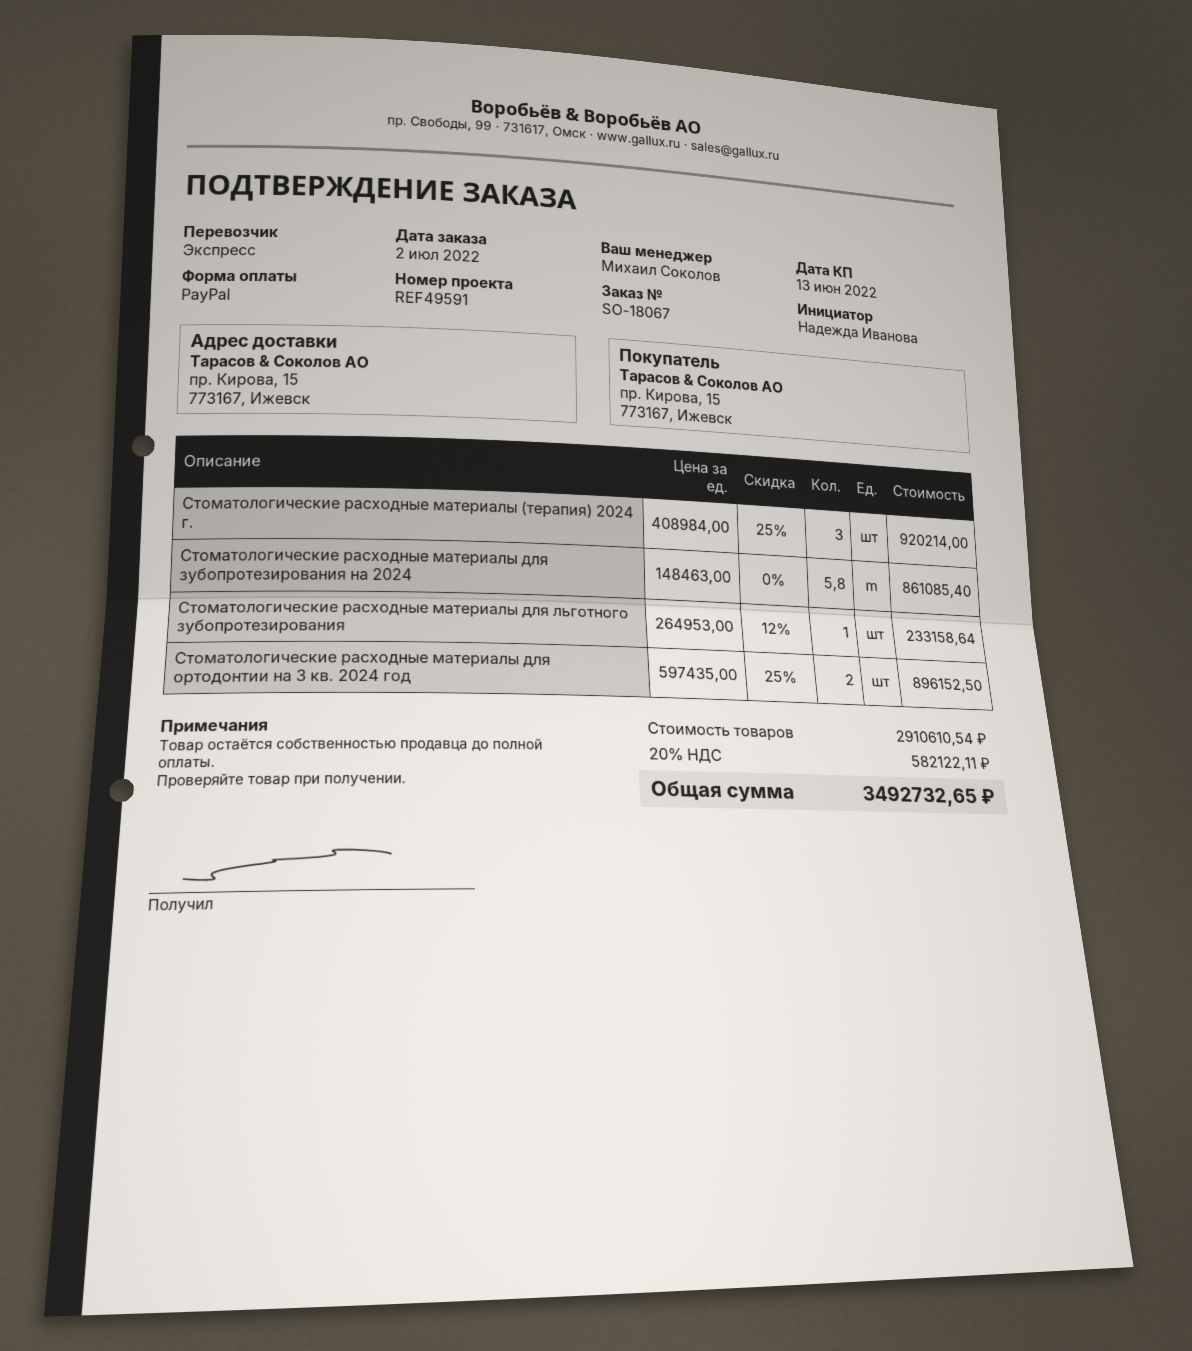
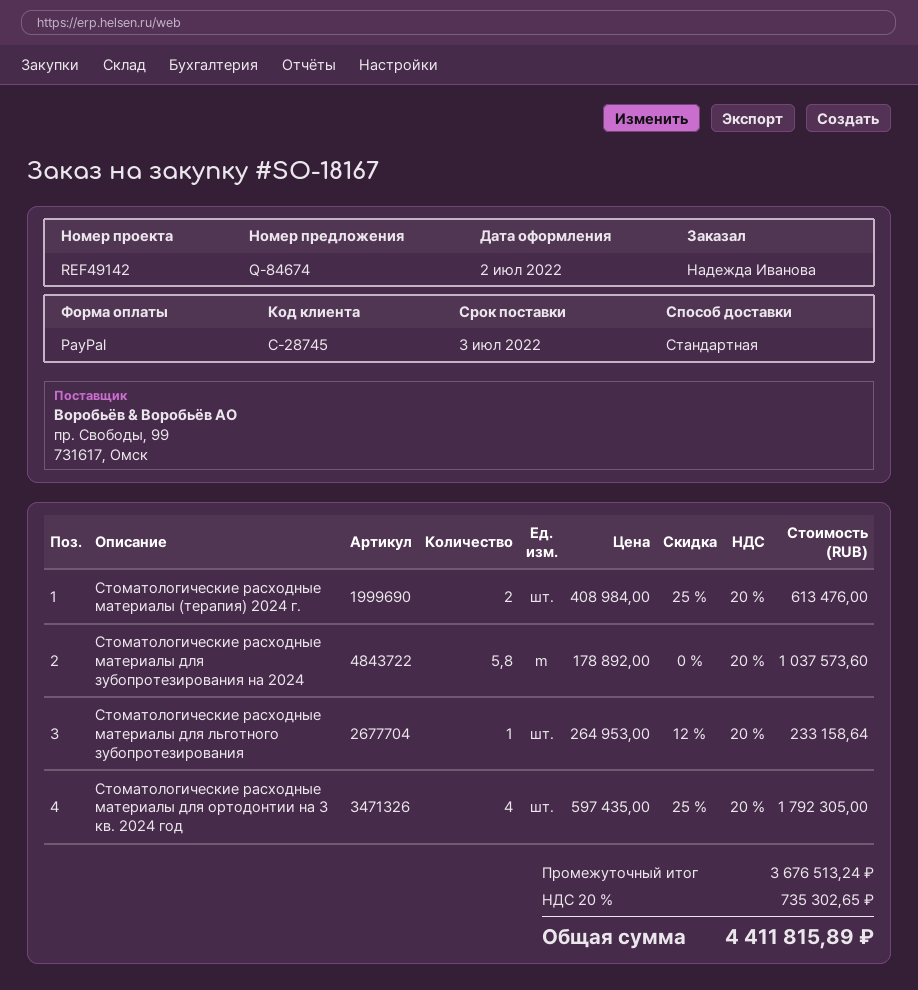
order number: SO-18067 -> SO-18167
reference: REF49591 -> REF49142
shipping method: express -> standard
Стоматологические расходные материалы (терапия) 2024 г.: 3 x 408984.00 - 25% = 920214.00 -> 2 x 408984.00 - 25% = 613476.00
Стоматологические расходные материалы для зубопротезирования на 2024: 5.8 x 148463.00 = 861085.40 -> 5.8 x 178892.00 = 1037573.60
Стоматологические расходные материалы для ортодонтии на 3 кв. 2024 год: 2 x 597435.00 - 25% = 896152.50 -> 4 x 597435.00 - 25% = 1792305.00
subtotal: 2910610.54 -> 3676513.24
tax: 20% = 582122.11 -> 20% = 735302.65
total: 3492732.65 -> 4411815.89

